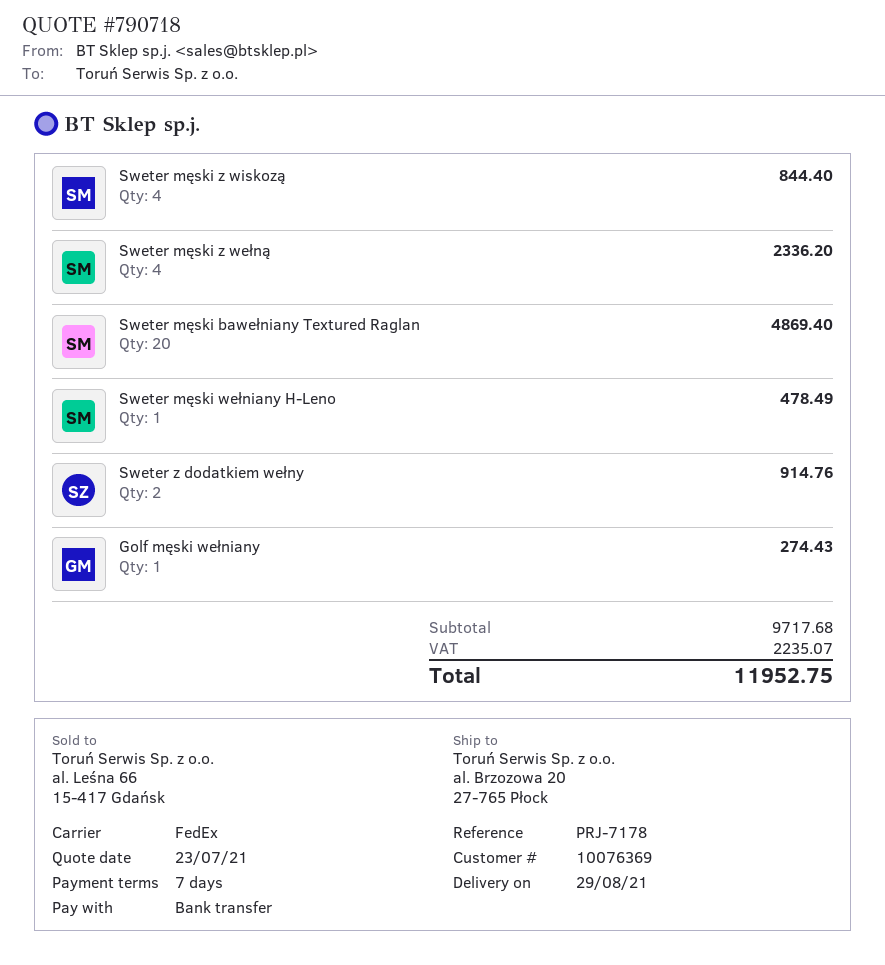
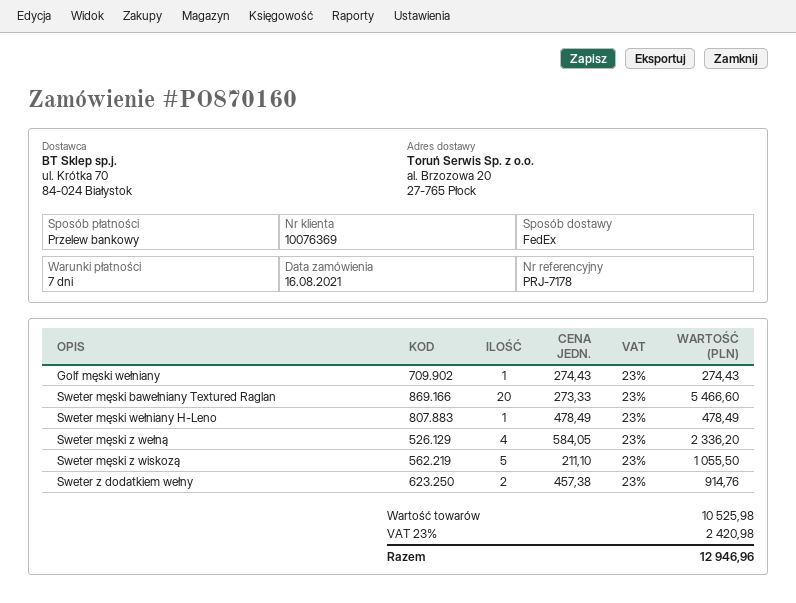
Sweter męski z wiskozą: 4 for 844.40 -> 5 for 1055.50
Sweter męski bawełniany Textured Raglan: 20 for 4869.40 -> 20 for 5466.60
subtotal: 9717.68 -> 10525.98
tax: 2235.07 -> 2420.98
total: 11952.75 -> 12946.96

